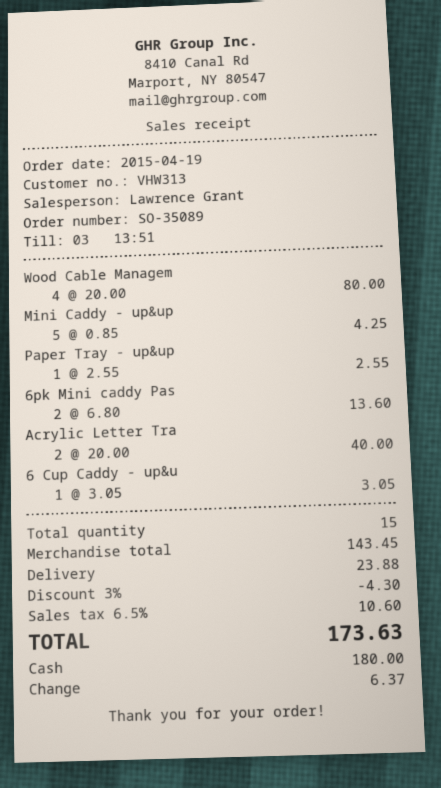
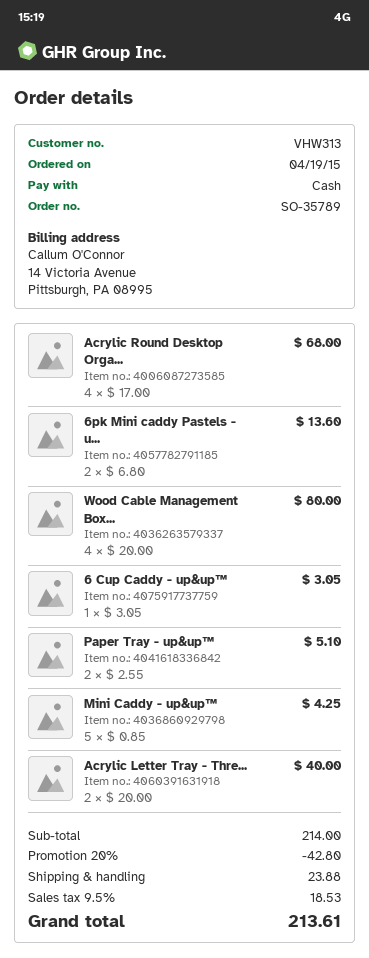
order number: SO-35089 -> SO-35789
Paper Tray - up&up: 1 x 2.55 = 2.55 -> 2 x 2.55 = 5.10
Acrylic Round Desktop Orga...: none -> 4 x 17.00 = 68.00
subtotal: 143.45 -> 214.00
discount: 3% = 4.30 -> 20% = 42.80
tax: 6.5% = 10.60 -> 9.5% = 18.53
total: 173.63 -> 213.61

